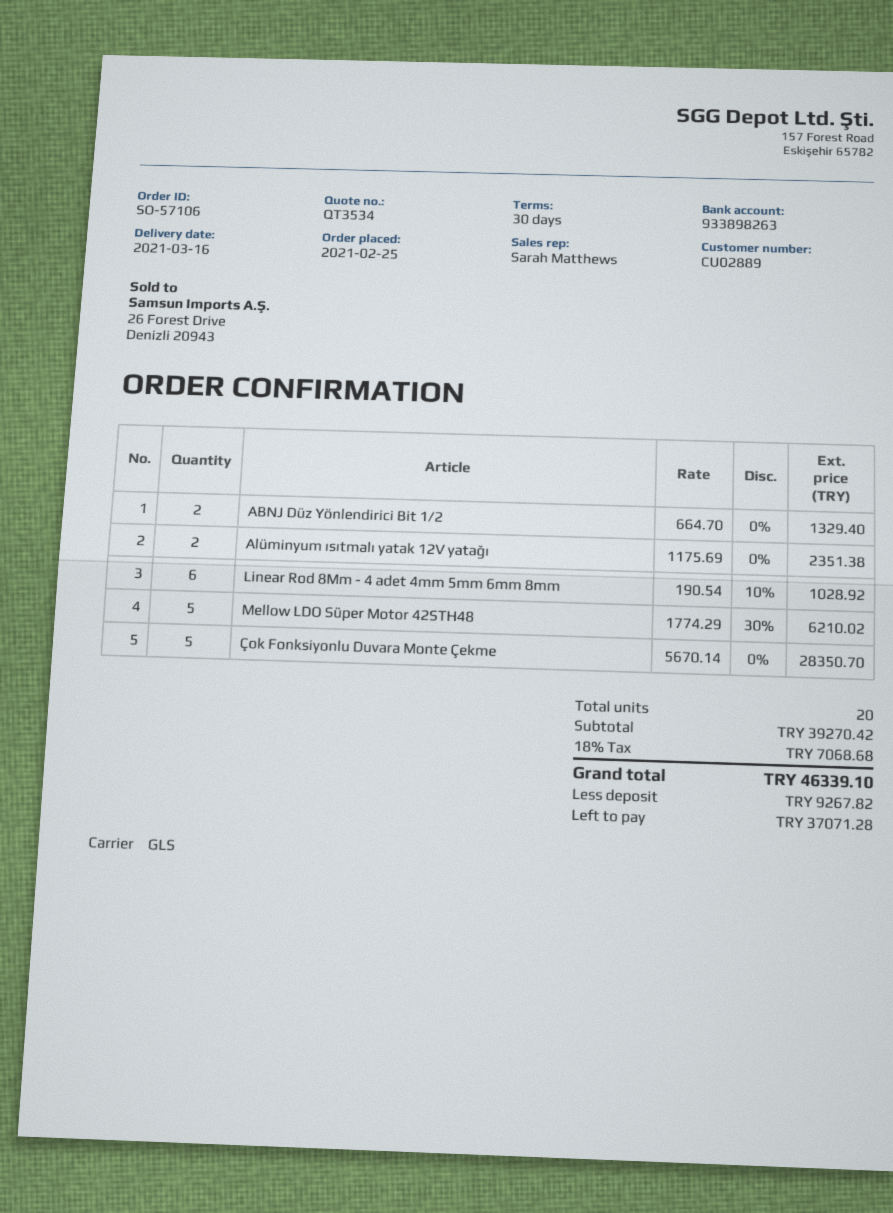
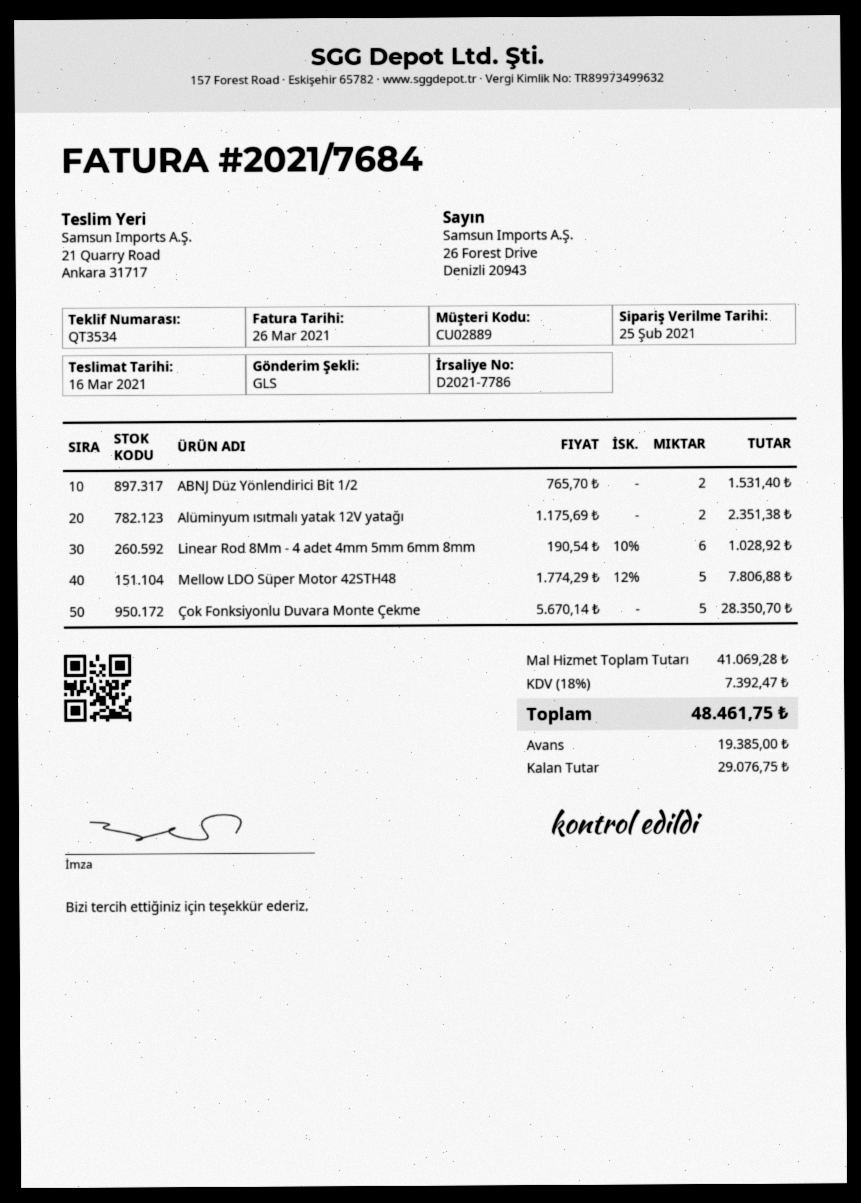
ABNJ Düz Yönlendirici Bit 1/2: 2 x 664.70 = 1329.40 -> 2 x 765.70 = 1531.40
Mellow LDO Süper Motor 42STH48: 5 x 1774.29 - 30% = 6210.02 -> 5 x 1774.29 - 12% = 7806.88
subtotal: 39270.42 -> 41069.28
tax: 18% = 7068.68 -> 18% = 7392.47
total: 46339.10 -> 48461.75
deposit: 9267.82 -> 19385.00
balance: 37071.28 -> 29076.75

